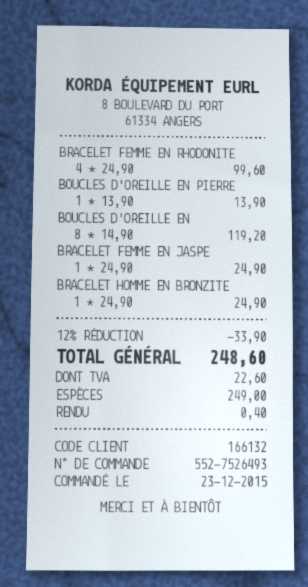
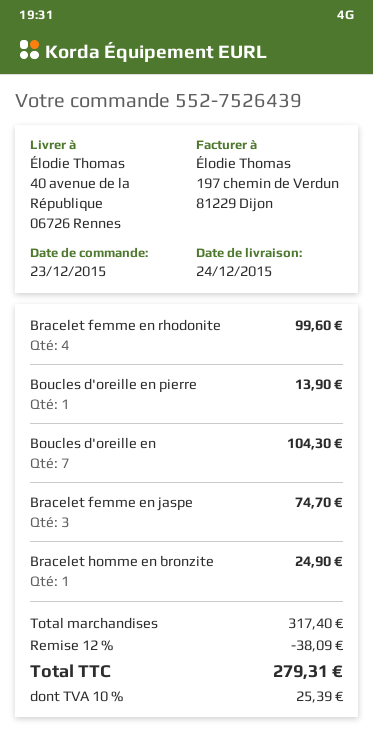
order number: 552-7526493 -> 552-7526439
BOUCLES D'OREILLE EN: 8 for 119.20 -> 7 for 104.30
BRACELET FEMME EN JASPE: 1 for 24.90 -> 3 for 74.70
discount: 12% = 33.90 -> 12% = 38.09
tax: 22.60 -> 25.39
total: 248.60 -> 279.31

